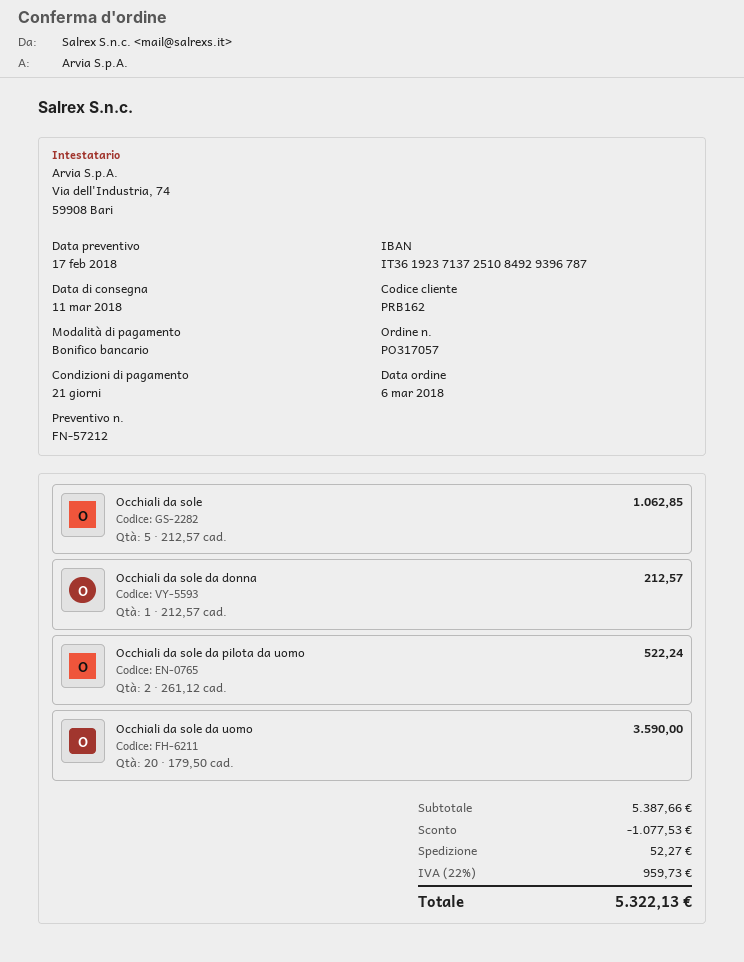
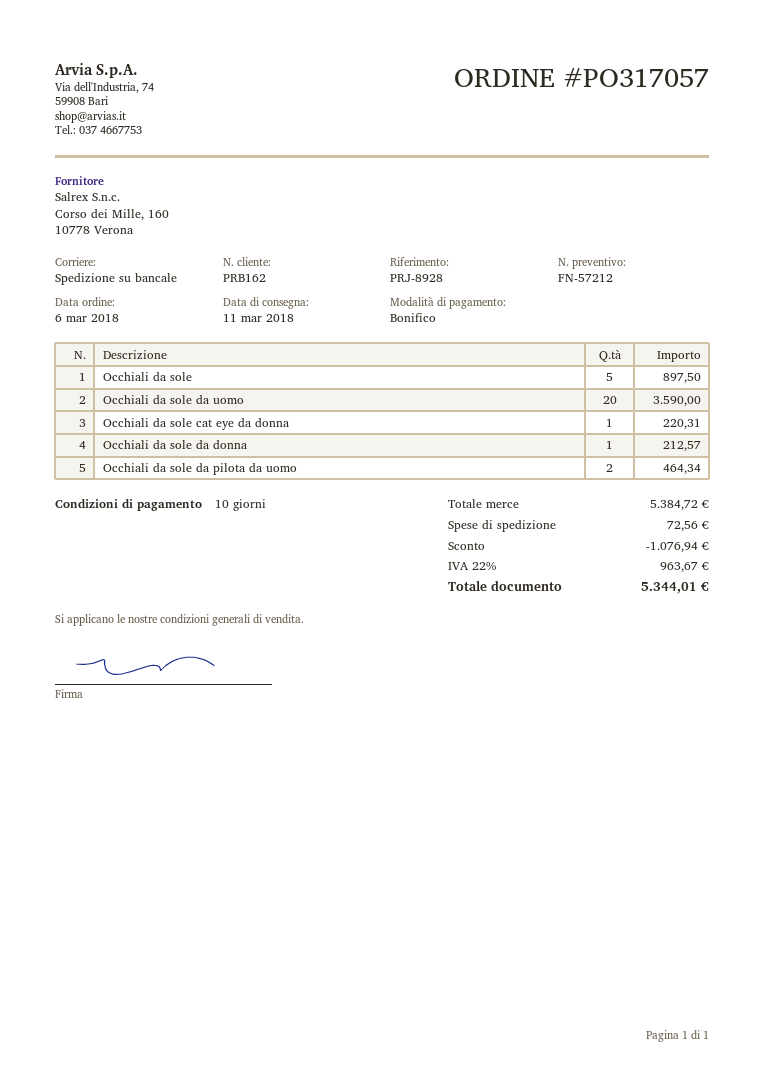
payment terms: 21 days -> 10 days
Occhiali da sole: 5 for 1062.85 -> 5 for 897.50
Occhiali da sole da pilota da uomo: 2 for 522.24 -> 2 for 464.34
Occhiali da sole cat eye da donna: none -> 1 for 220.31
subtotal: 5387.66 -> 5384.72
discount: 1077.53 -> 1076.94
shipping: 52.27 -> 72.56
tax: 22% = 959.73 -> 22% = 963.67
total: 5322.13 -> 5344.01

